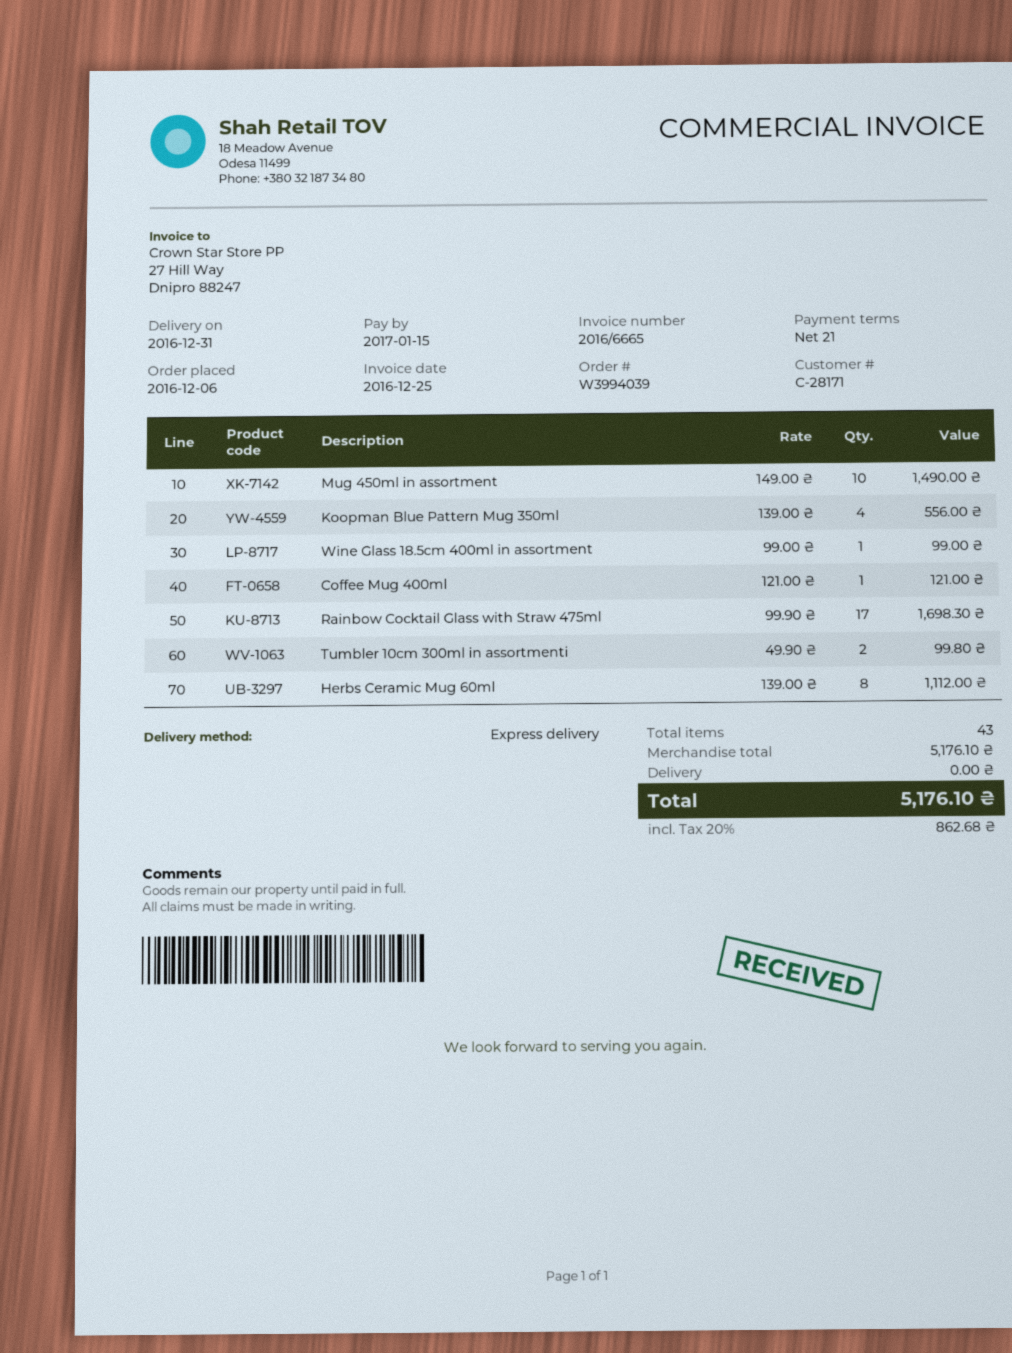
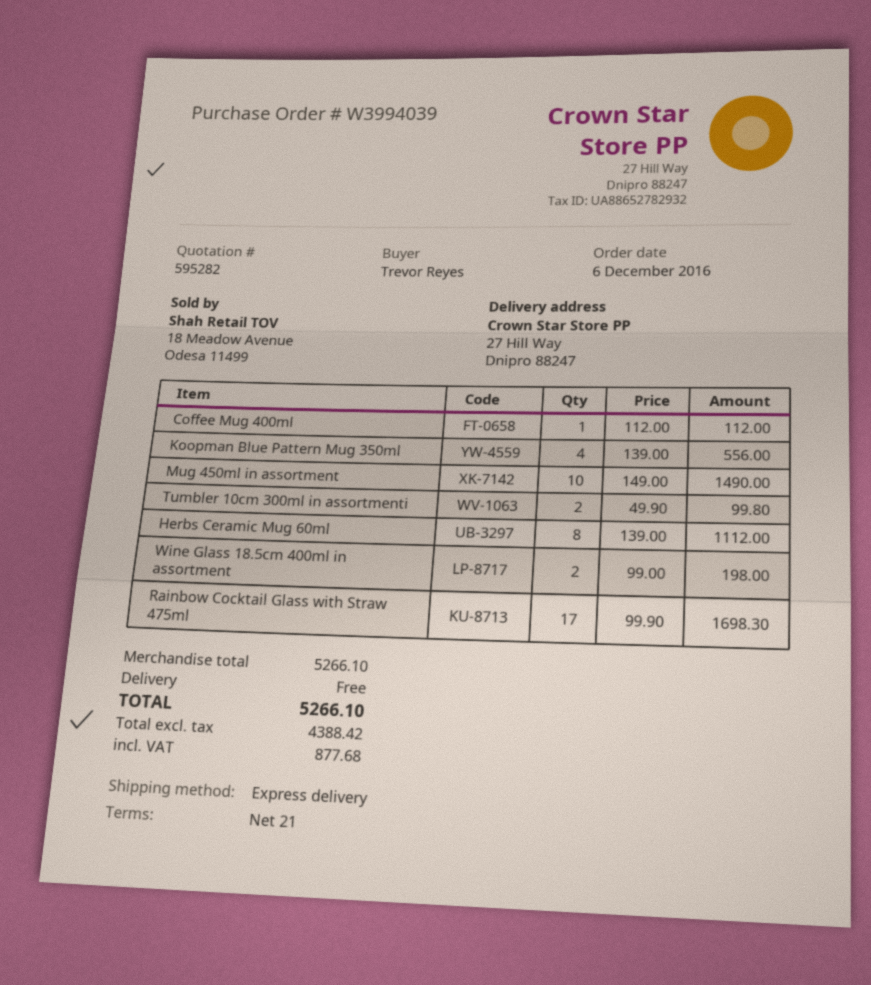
Wine Glass 18.5cm 400ml in assortment: 1 x 99.00 = 99.00 -> 2 x 99.00 = 198.00
Coffee Mug 400ml: 1 x 121.00 = 121.00 -> 1 x 112.00 = 112.00
subtotal: 5176.10 -> 5266.10
tax: 862.68 -> 877.68
total: 5176.10 -> 5266.10

